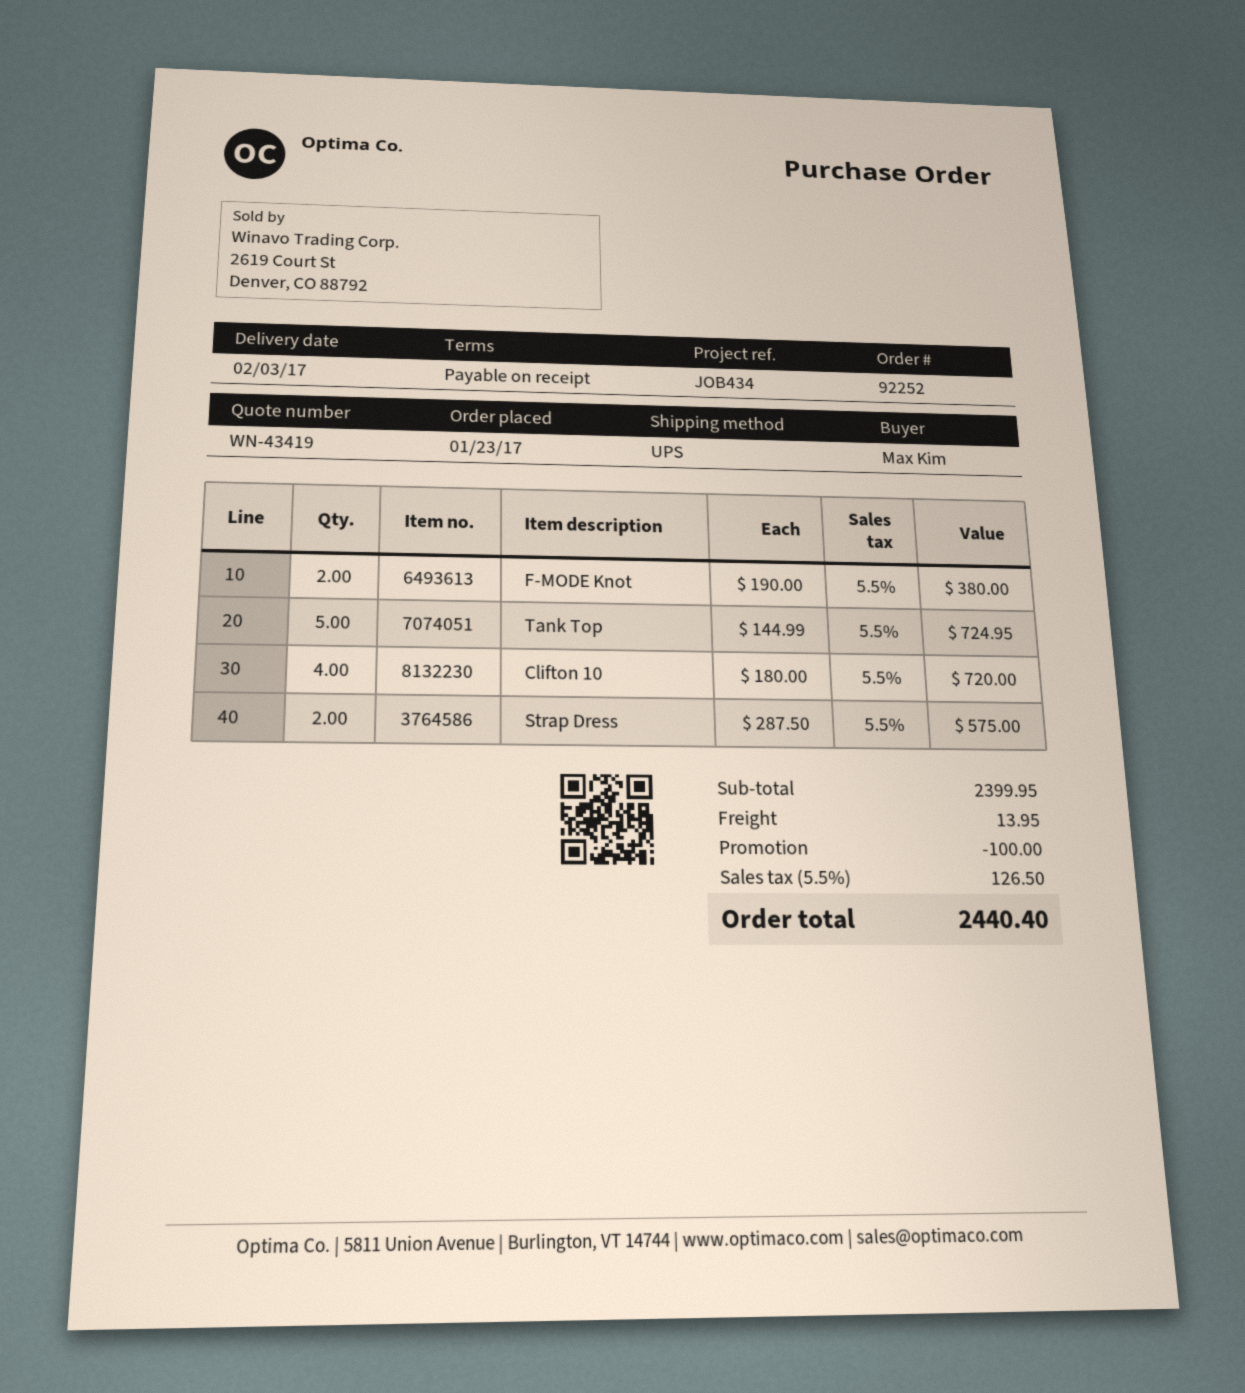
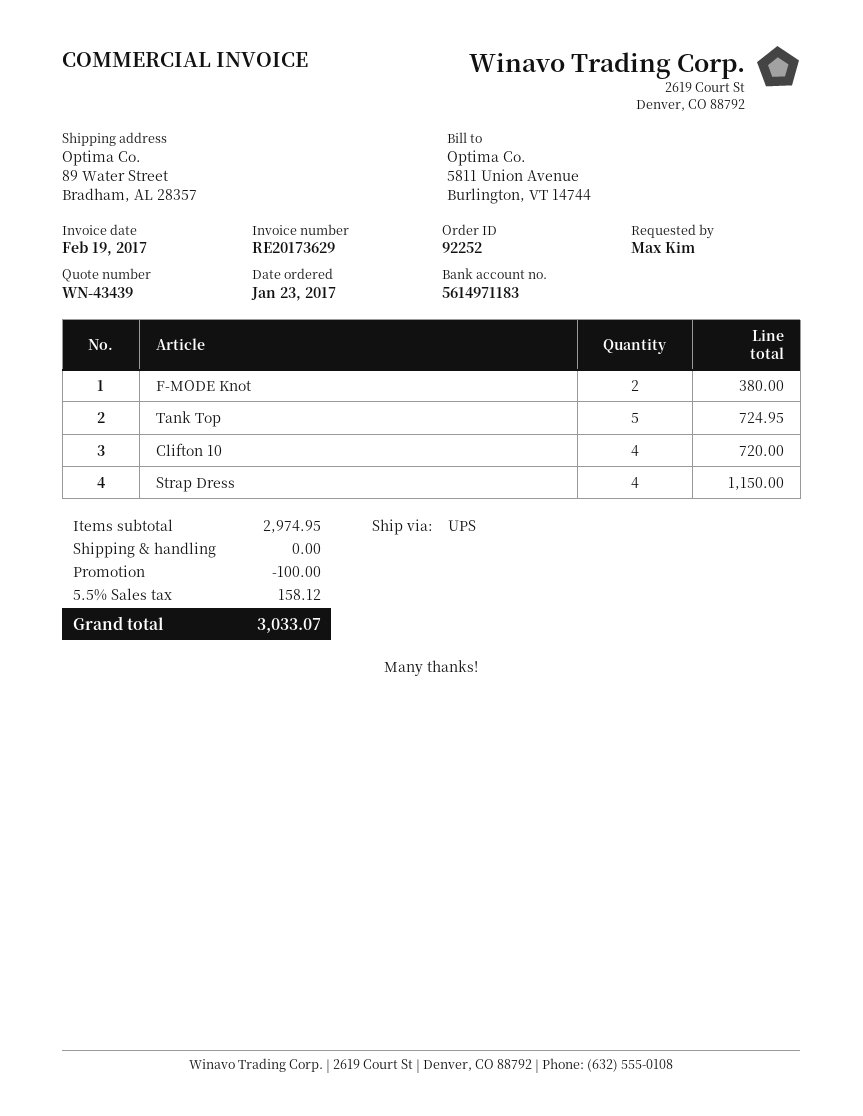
quote number: WN-43419 -> WN-43439
Strap Dress: 2 for 575.00 -> 4 for 1150.00
subtotal: 2399.95 -> 2974.95
shipping: 13.95 -> 0.00
tax: 5.5% = 126.50 -> 5.5% = 158.12
total: 2440.40 -> 3033.07

